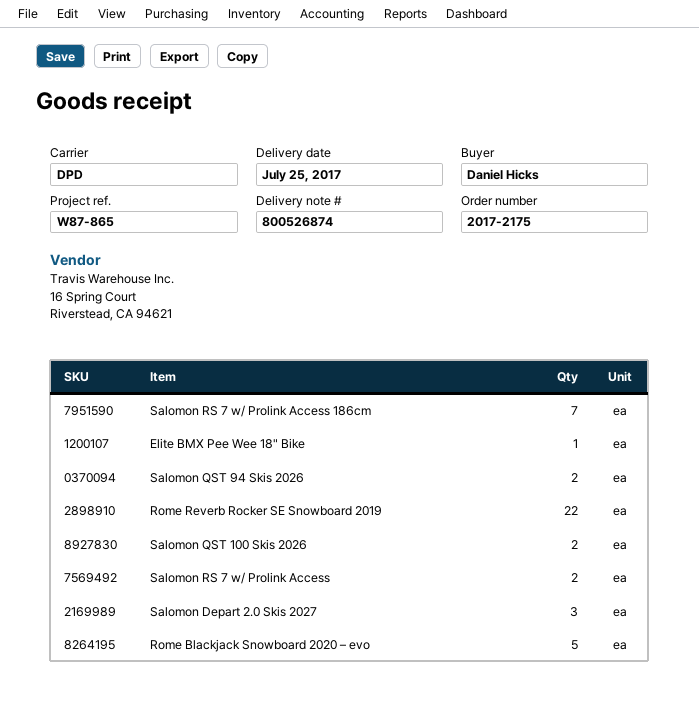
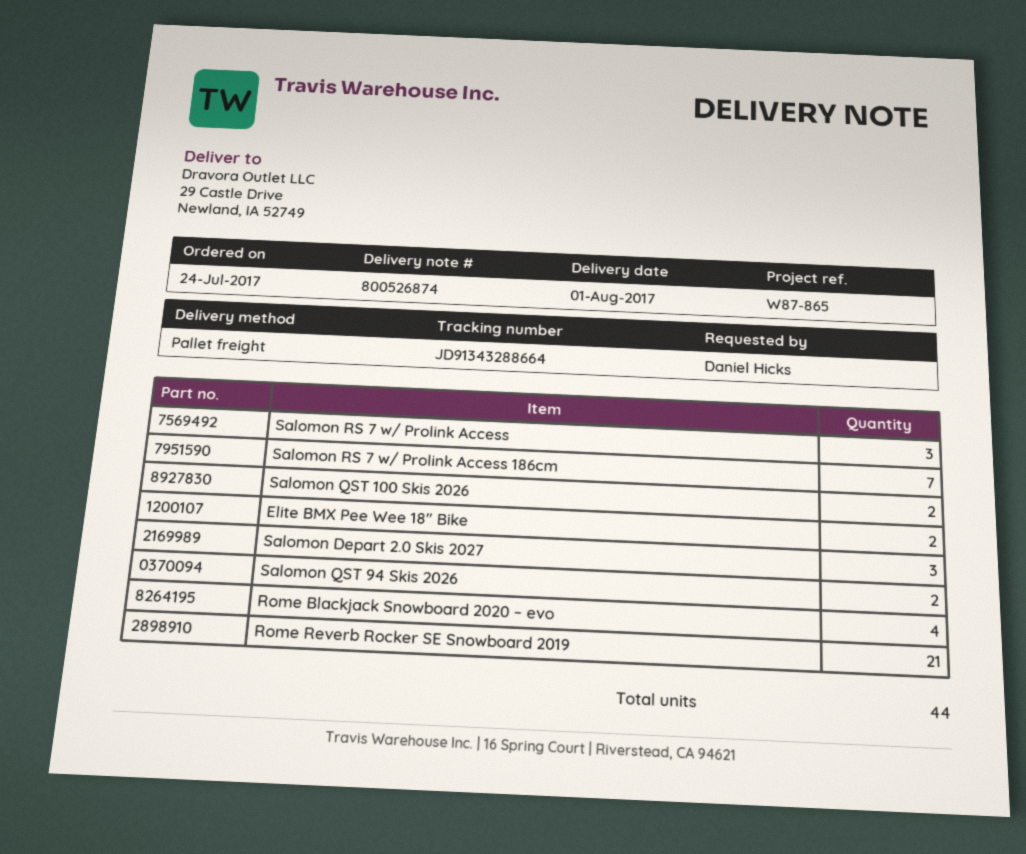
delivery date: 2017-07-25 -> 2017-08-01
shipping method: DPD -> pallet freight
Elite BMX Pee Wee 18" Bike: 1 -> 2
Rome Reverb Rocker SE Snowboard 2019: 22 -> 21
Salomon RS 7 w/ Prolink Access: 2 -> 3
Rome Blackjack Snowboard 2020 – evo: 5 -> 4

